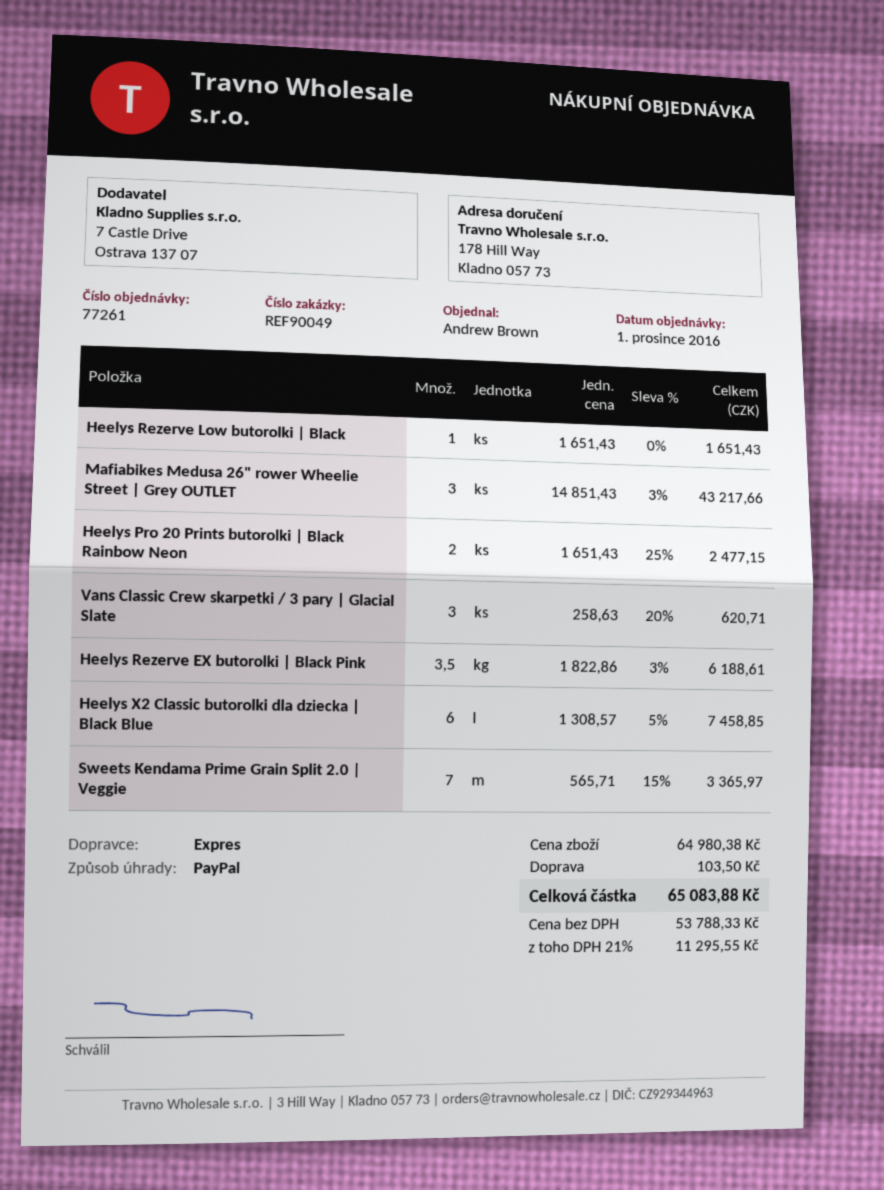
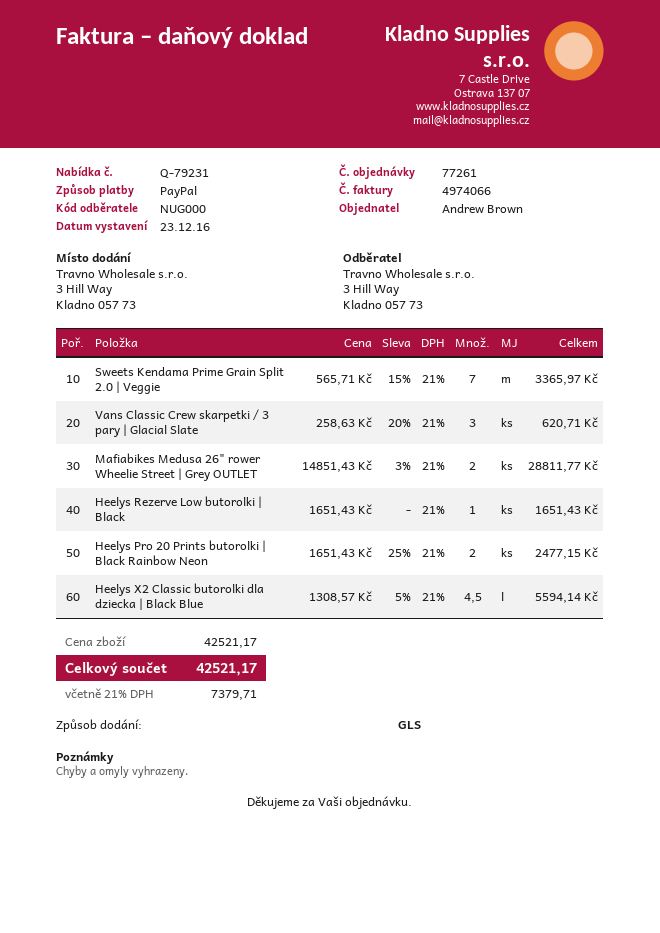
shipping method: express -> GLS
ship to: 178 Hill Way, Kladno 057 73 -> 3 Hill Way, Kladno 057 73
Mafiabikes Medusa 26" rower Wheelie Street | Grey OUTLET: 3 x 14851.43 - 3% = 43217.66 -> 2 x 14851.43 - 3% = 28811.77
Heelys Rezerve EX butorolki | Black Pink: 3.5 x 1822.86 - 3% = 6188.61 -> none
Heelys X2 Classic butorolki dla dziecka | Black Blue: 6 x 1308.57 - 5% = 7458.85 -> 4.5 x 1308.57 - 5% = 5594.14
subtotal: 64980.38 -> 42521.17
shipping: 103.50 -> none
tax: 21% = 11295.55 -> 21% = 7379.71
total: 65083.88 -> 42521.17

